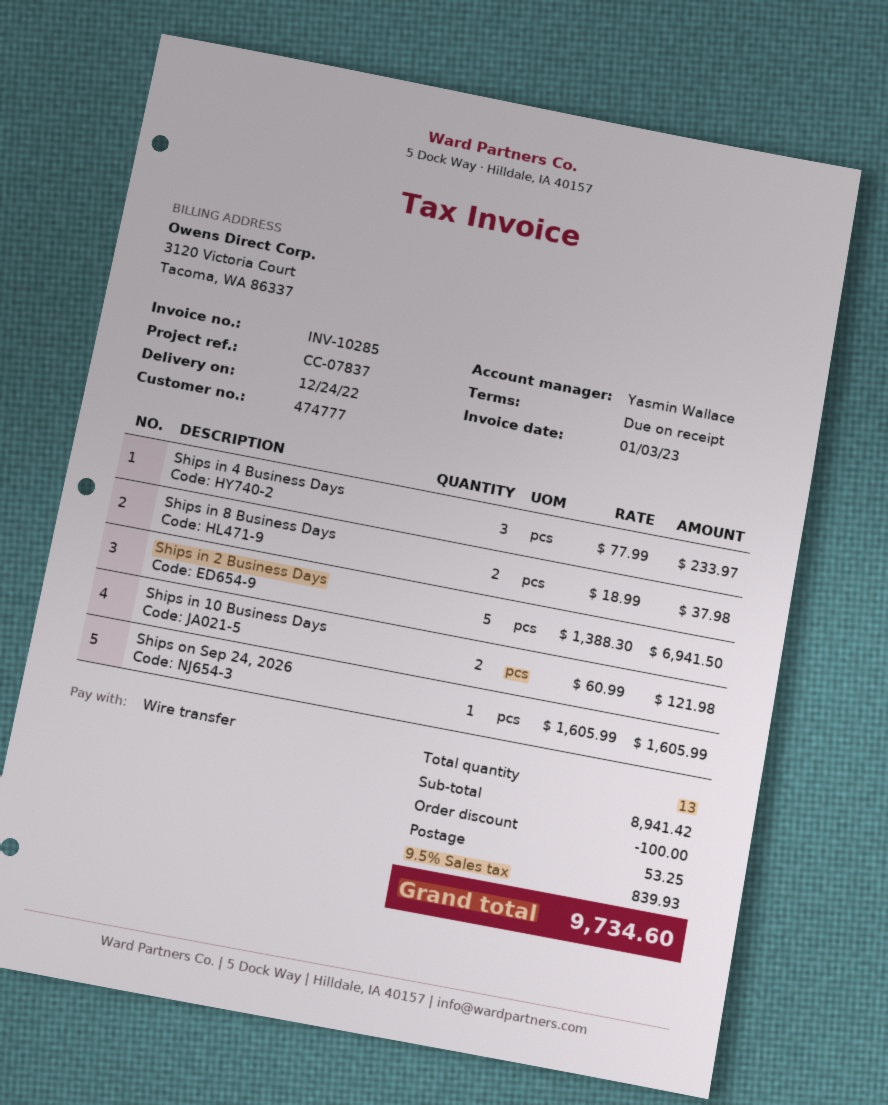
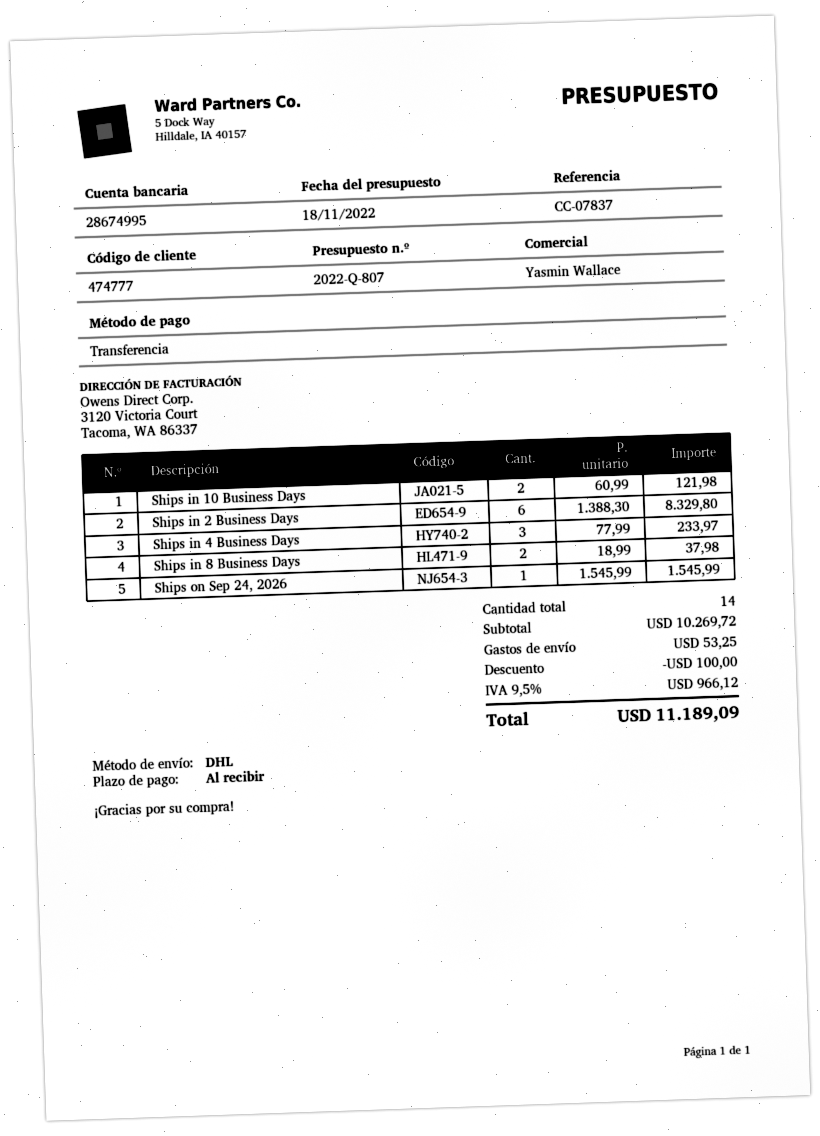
Ships in 2 Business Days: 5 x 1388.30 = 6941.50 -> 6 x 1388.30 = 8329.80
Ships on Sep 24, 2026: 1 x 1605.99 = 1605.99 -> 1 x 1545.99 = 1545.99
total quantity: 13 -> 14
subtotal: 8941.42 -> 10269.72
tax: 9.5% = 839.93 -> 9.5% = 966.12
total: 9734.60 -> 11189.09

